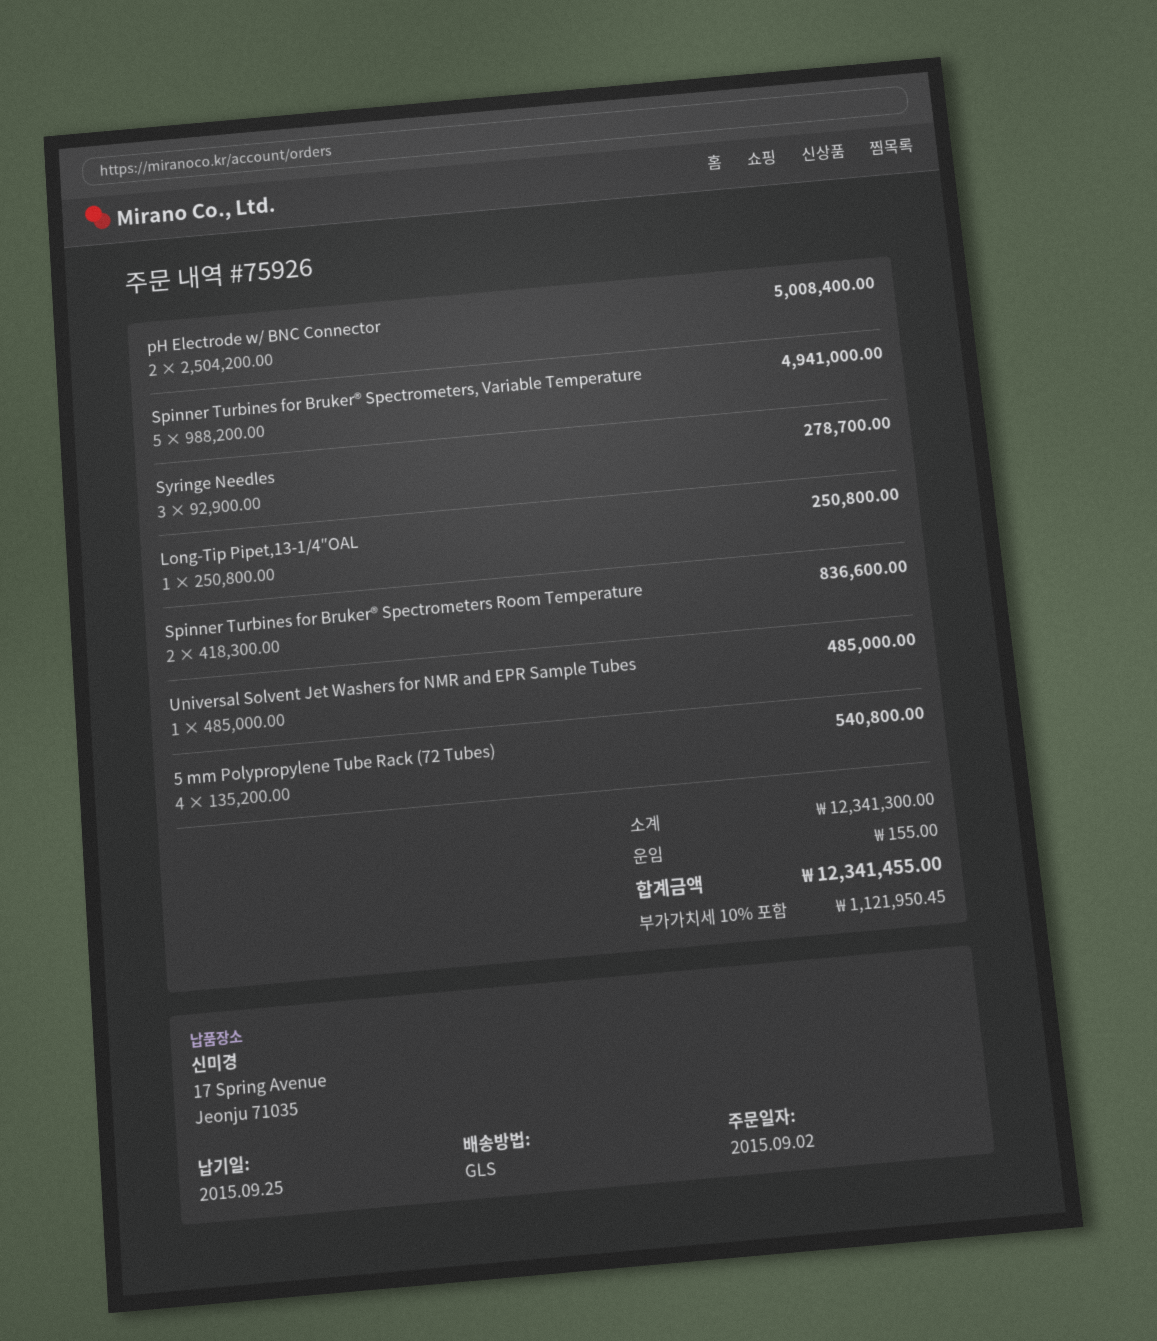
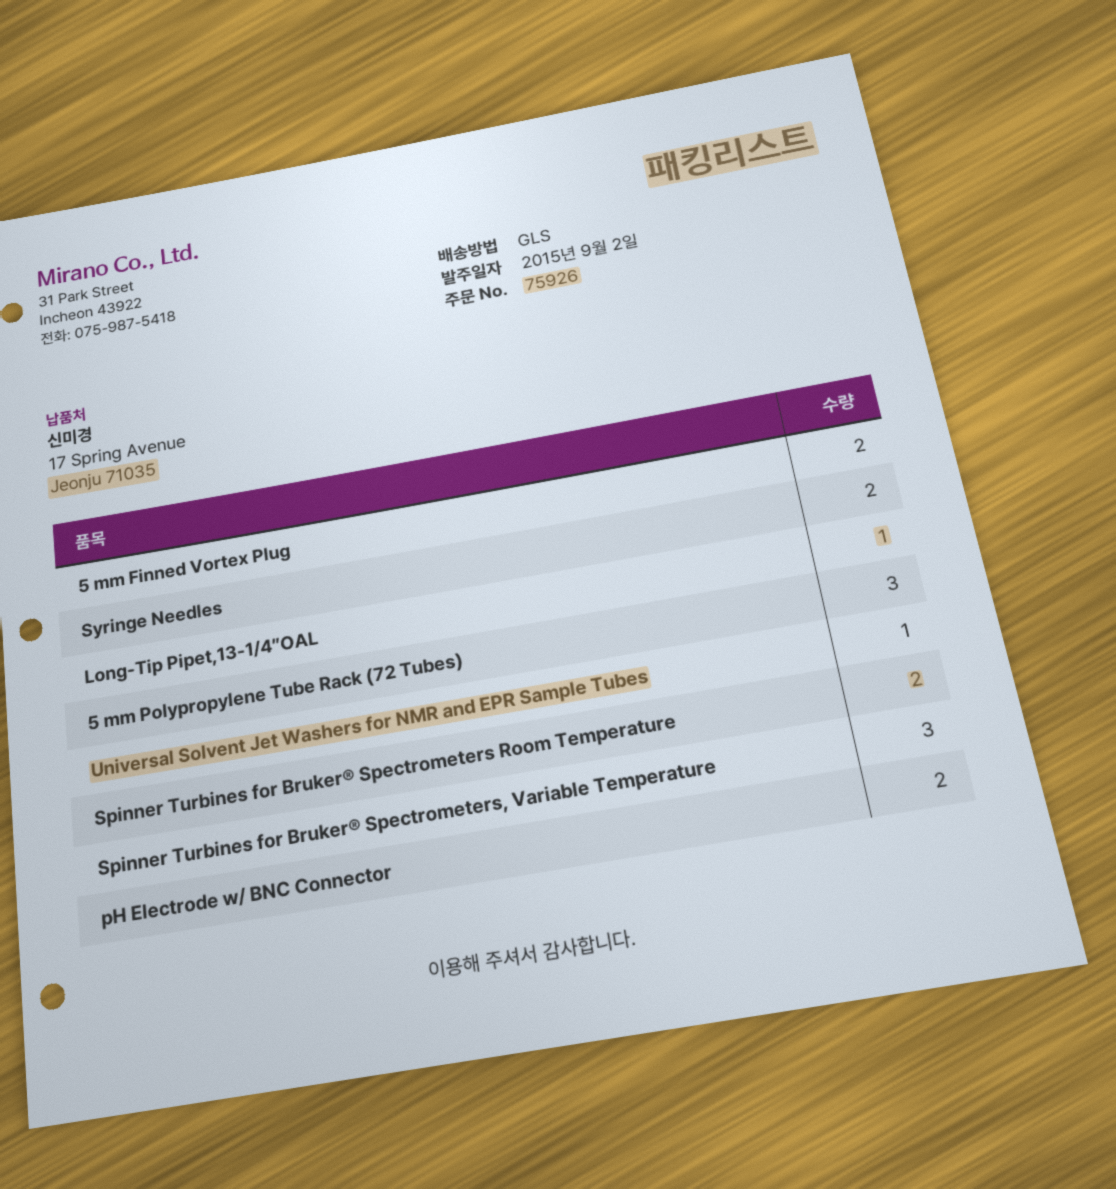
Spinner Turbines for Bruker® Spectrometers, Variable Temperature: 5 -> 3
Syringe Needles: 3 -> 2
5 mm Polypropylene Tube Rack (72 Tubes): 4 -> 3
5 mm Finned Vortex Plug: none -> 2

